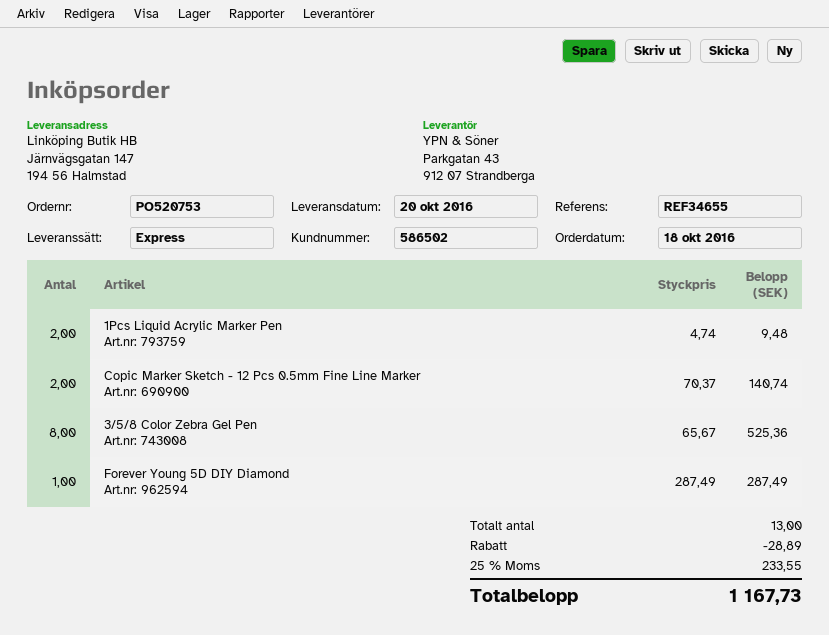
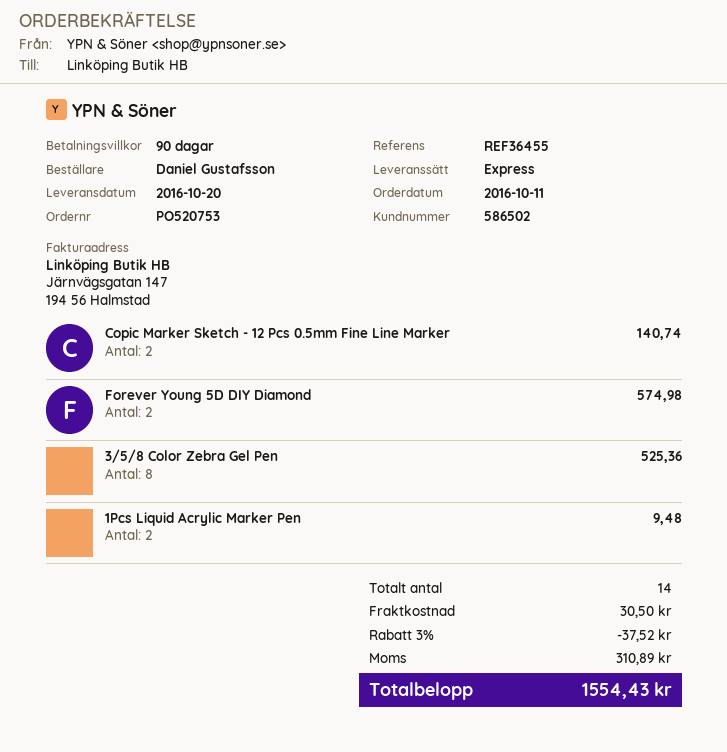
order date: 2016-10-18 -> 2016-10-11
reference: REF34655 -> REF36455
Forever Young 5D DIY Diamond: 1 for 287.49 -> 2 for 574.98
total quantity: 13 -> 14
discount: 28.89 -> 37.52
shipping: none -> 30.50
tax: 233.55 -> 310.89
total: 1167.73 -> 1554.43

